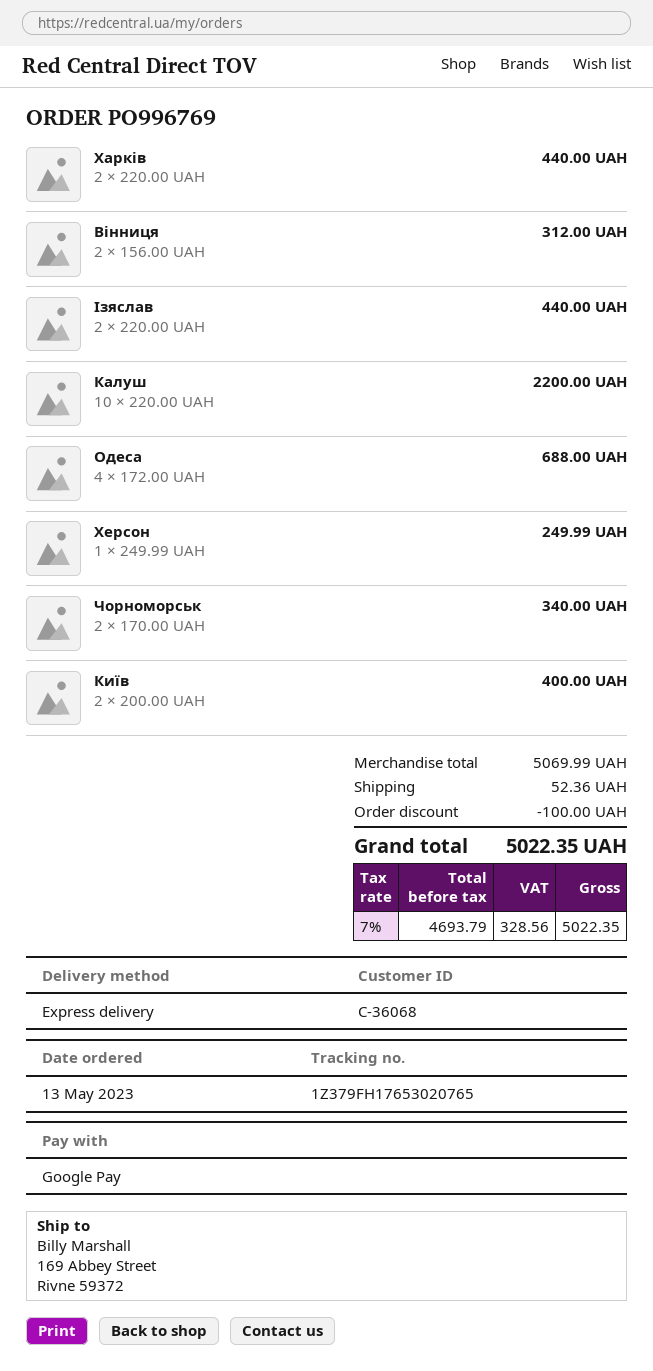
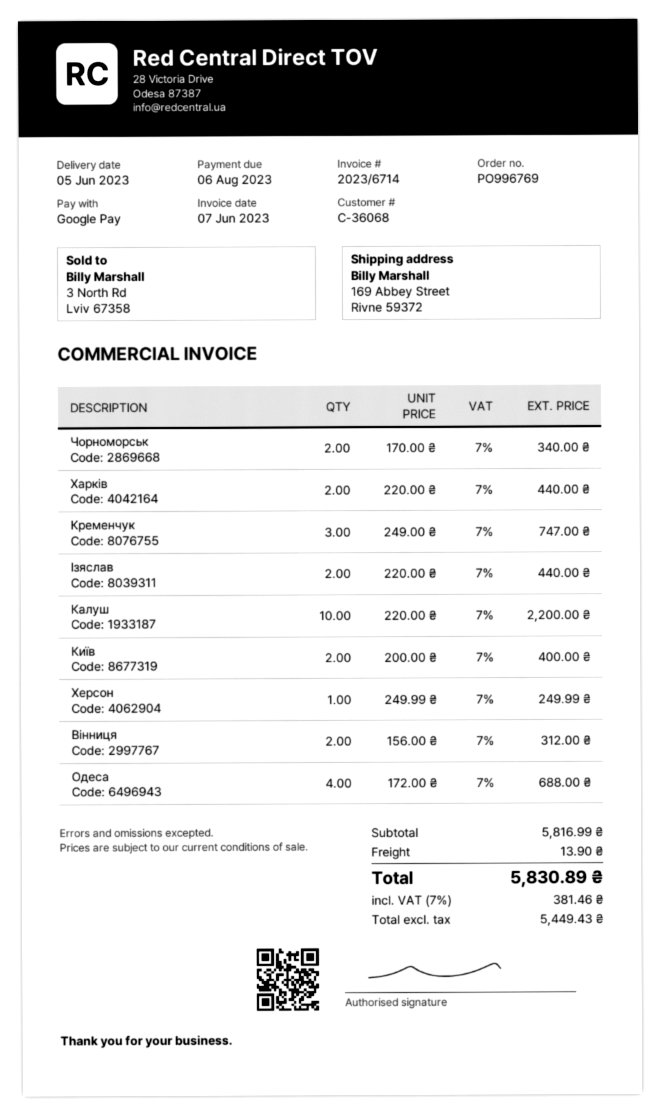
Кременчук: none -> 3 x 249.00 = 747.00
subtotal: 5069.99 -> 5816.99
discount: 100.00 -> none
shipping: 52.36 -> 13.90
net: 4693.79 -> 5449.43
tax: 7% = 328.56 -> 7% = 381.46
total: 5022.35 -> 5830.89

